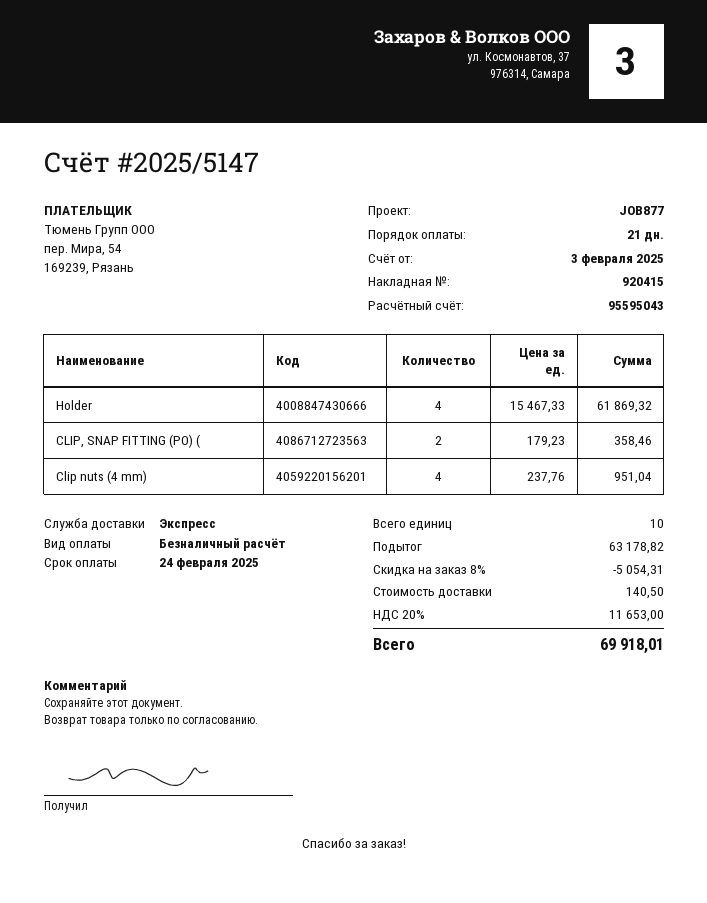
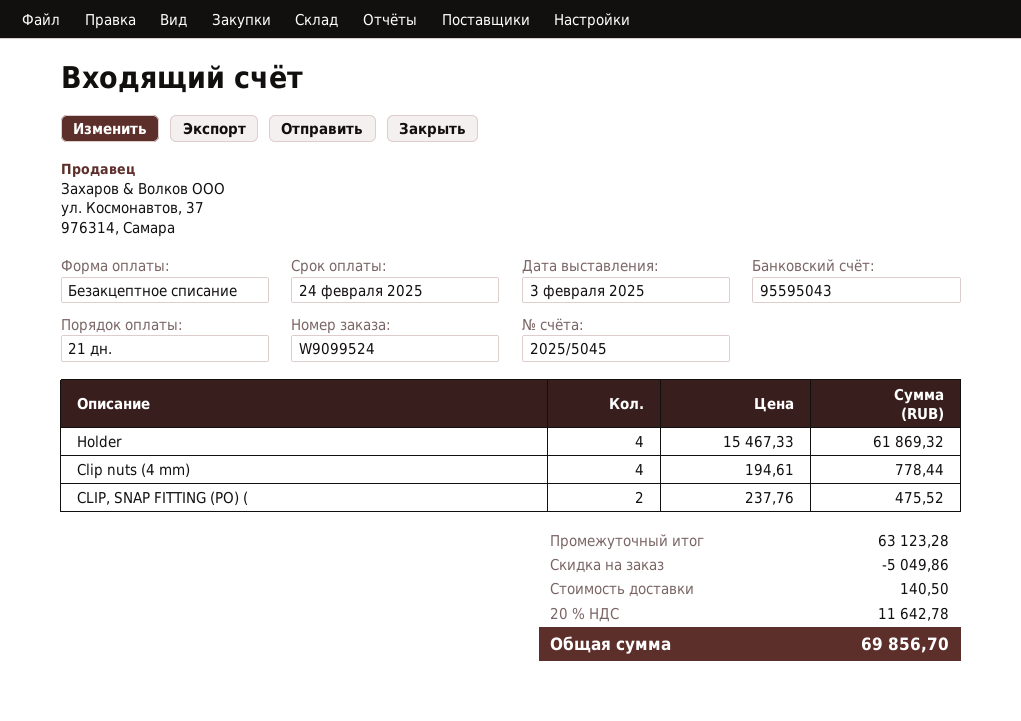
invoice number: 2025/5147 -> 2025/5045
payment method: bank transfer -> direct debit
CLIP, SNAP FITTING (PO) (: 2 x 179.23 = 358.46 -> 2 x 237.76 = 475.52
Clip nuts (4 mm): 4 x 237.76 = 951.04 -> 4 x 194.61 = 778.44
subtotal: 63178.82 -> 63123.28
discount: 5054.31 -> 5049.86
tax: 20% = 11653.00 -> 20% = 11642.78
total: 69918.01 -> 69856.70

